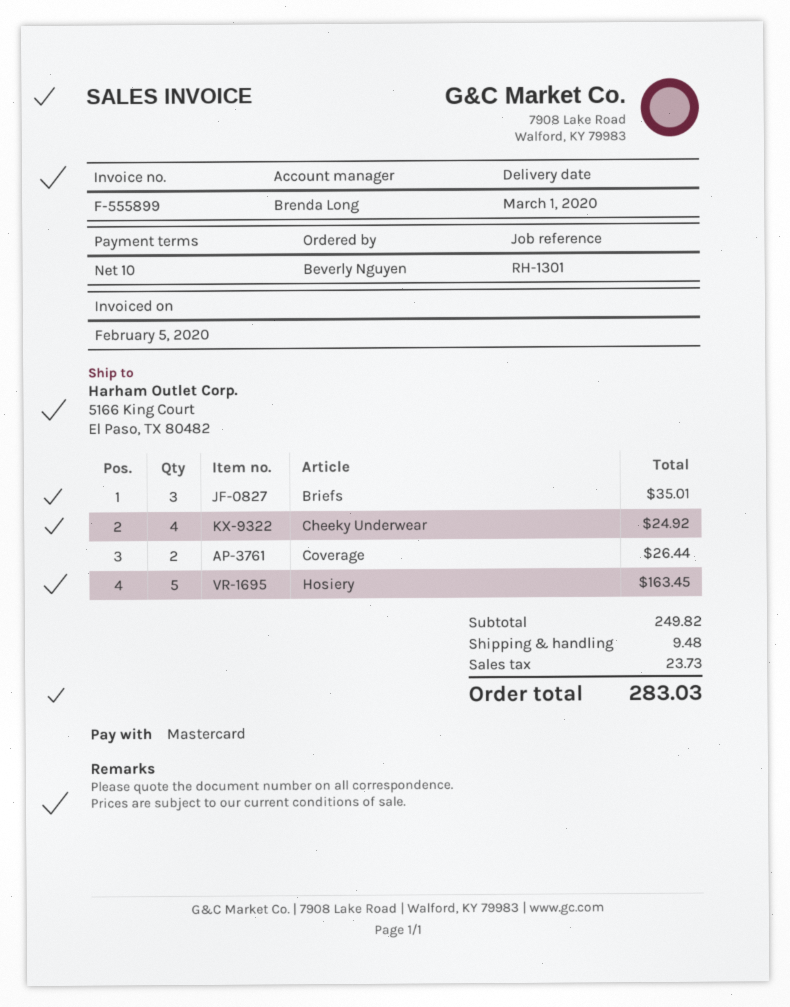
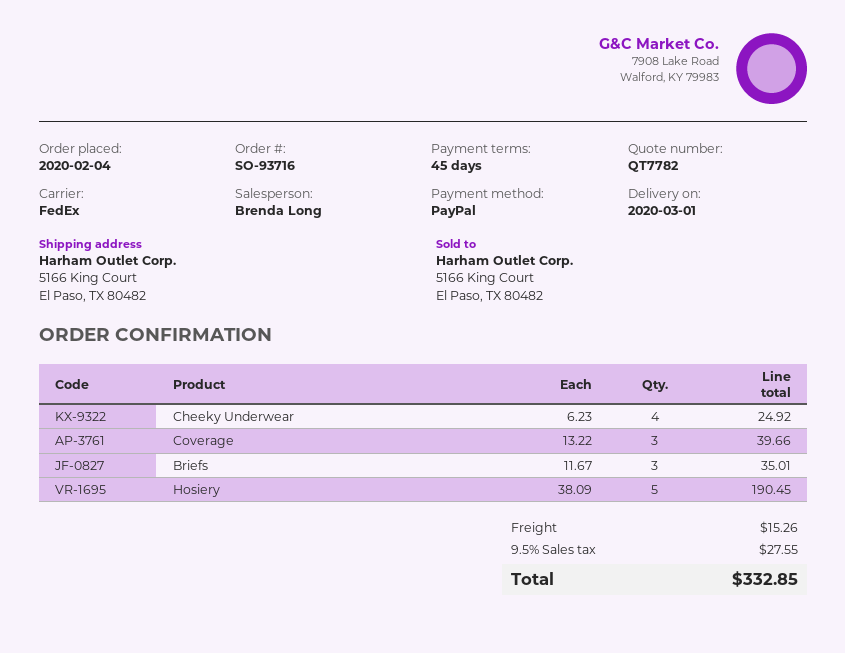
payment terms: 10 days -> 45 days
payment method: Mastercard -> PayPal
Coverage: 2 for 26.44 -> 3 for 39.66
Hosiery: 5 for 163.45 -> 5 for 190.45
shipping: 9.48 -> 15.26
tax: 23.73 -> 27.55
total: 283.03 -> 332.85

